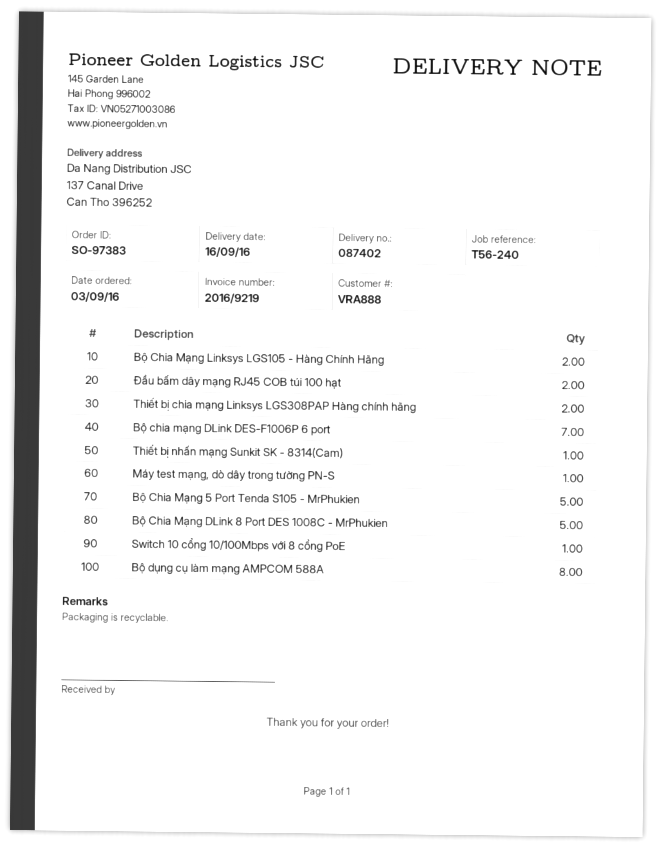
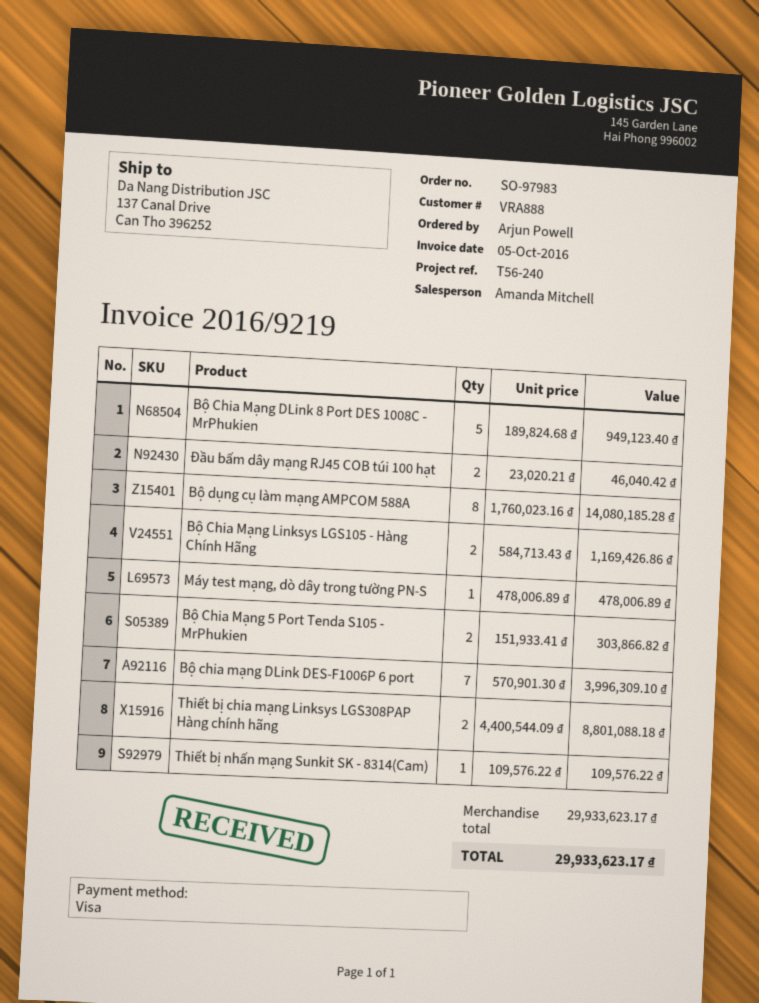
order number: SO-97383 -> SO-97983
Bộ Chia Mạng 5 Port Tenda S105 - MrPhukien: 5 -> 2
Switch 10 cổng 10/100Mbps với 8 cổng PoE: 1 -> none

